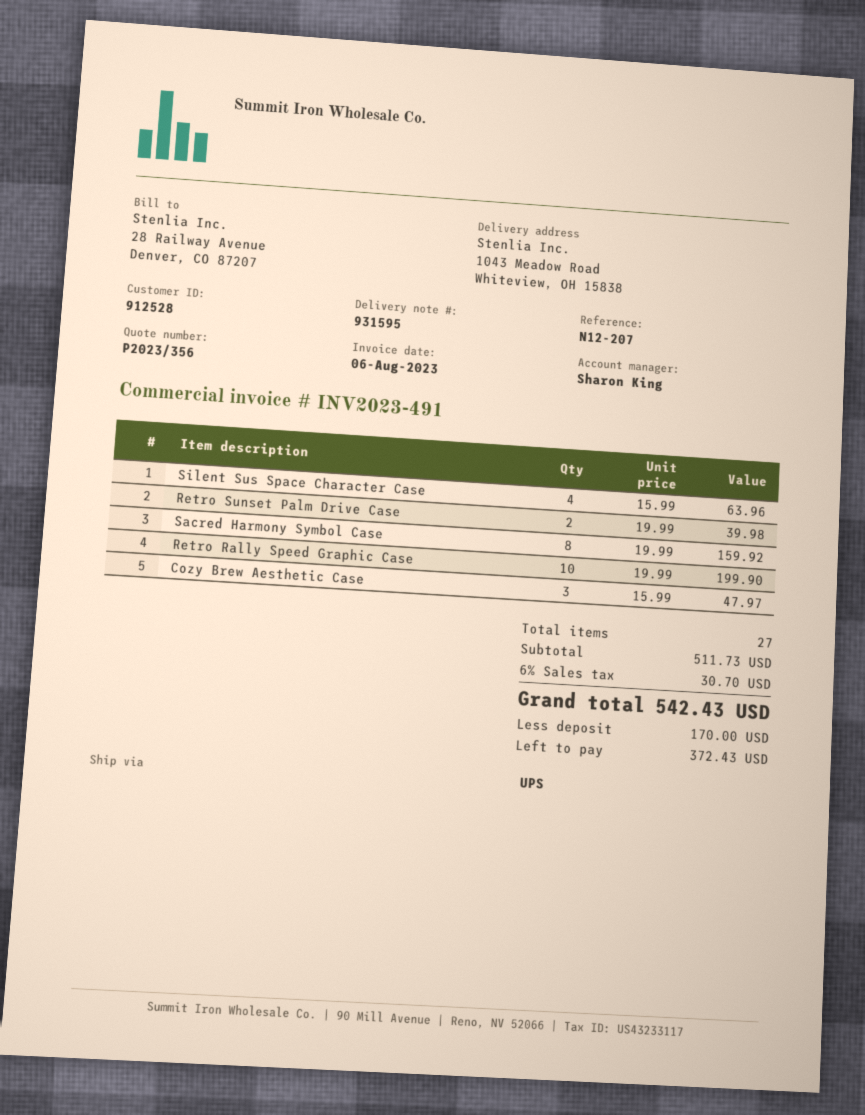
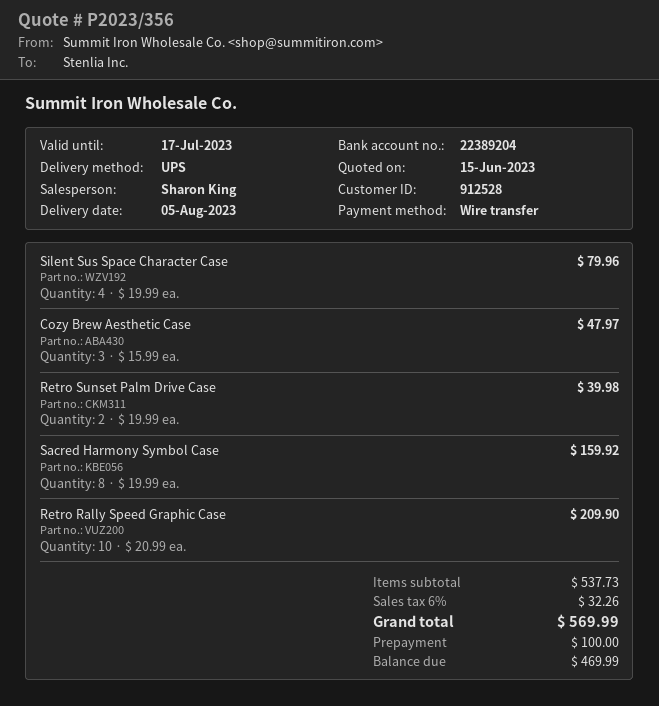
Silent Sus Space Character Case: 4 x 15.99 = 63.96 -> 4 x 19.99 = 79.96
Retro Rally Speed Graphic Case: 10 x 19.99 = 199.90 -> 10 x 20.99 = 209.90
subtotal: 511.73 -> 537.73
tax: 6% = 30.70 -> 6% = 32.26
total: 542.43 -> 569.99
deposit: 170.00 -> 100.00
balance: 372.43 -> 469.99

